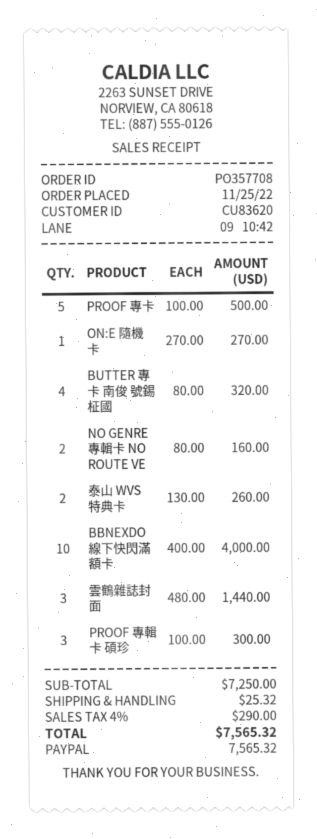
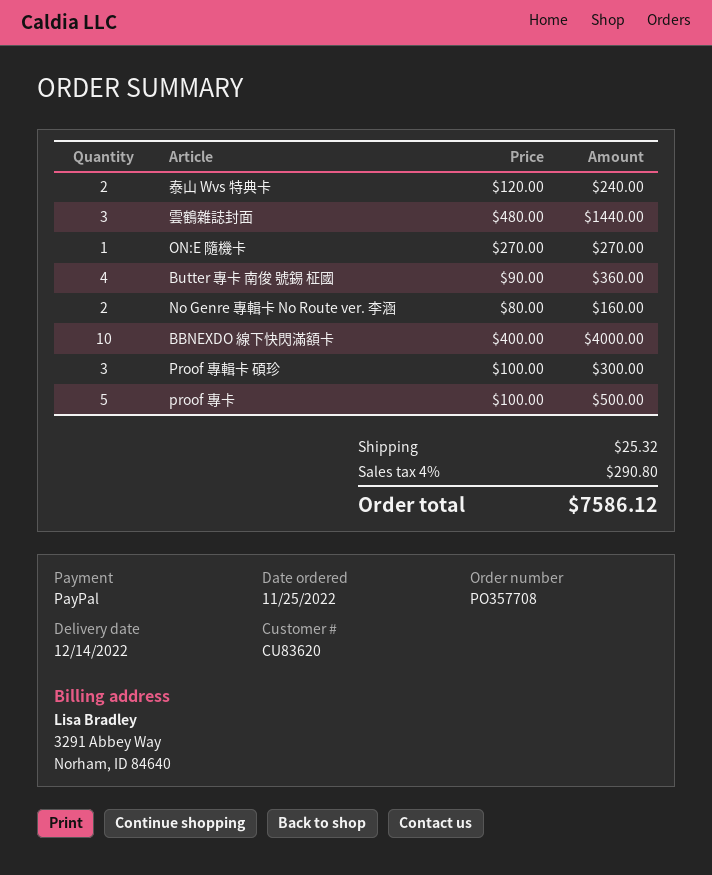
BUTTER 專卡 南俊 號錫 柾國: 4 x 80.00 = 320.00 -> 4 x 90.00 = 360.00
泰山 WVS 特典卡: 2 x 130.00 = 260.00 -> 2 x 120.00 = 240.00
tax: 4% = 290.00 -> 4% = 290.80
total: 7565.32 -> 7586.12

